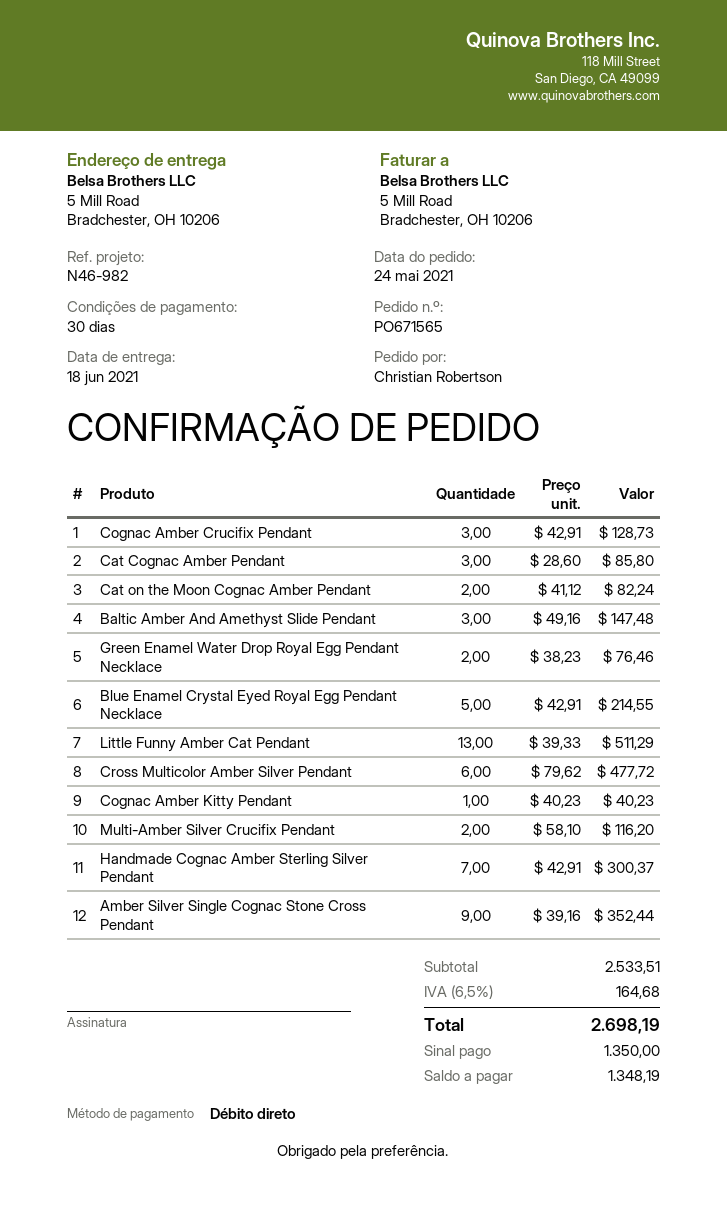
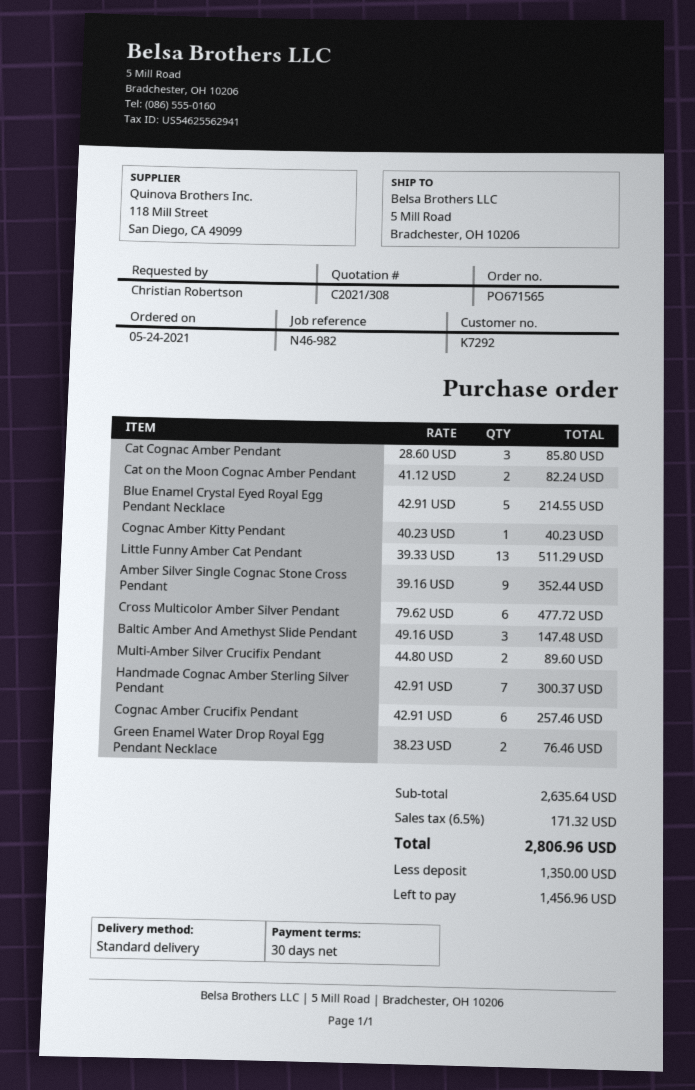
Cognac Amber Crucifix Pendant: 3 x 42.91 = 128.73 -> 6 x 42.91 = 257.46
Multi-Amber Silver Crucifix Pendant: 2 x 58.10 = 116.20 -> 2 x 44.80 = 89.60
subtotal: 2533.51 -> 2635.64
tax: 6.5% = 164.68 -> 6.5% = 171.32
total: 2698.19 -> 2806.96
balance: 1348.19 -> 1456.96

